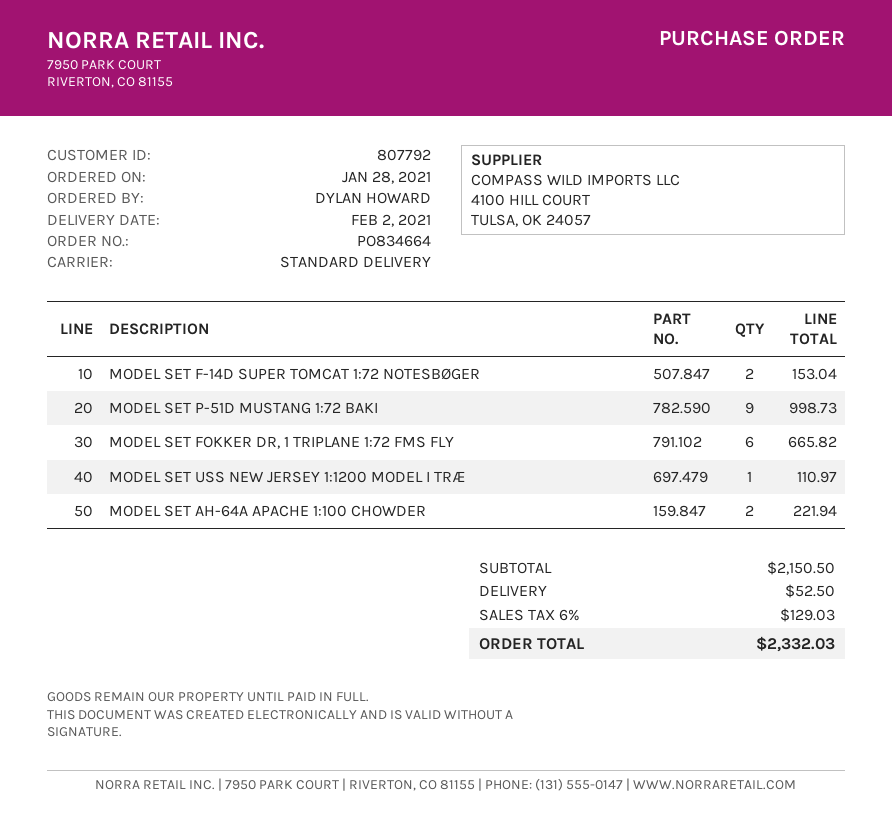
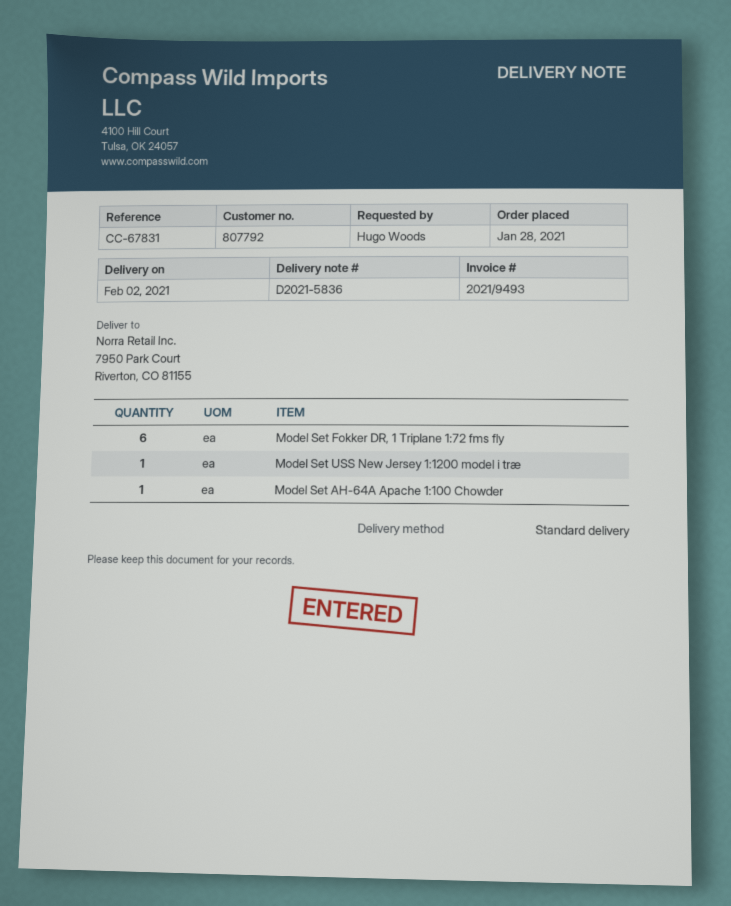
ordered by: DYLAN HOWARD -> Hugo Woods
MODEL SET F-14D SUPER TOMCAT 1:72 NOTESBØGER: 2 -> none
MODEL SET P-51D MUSTANG 1:72 BAKI: 9 -> none
MODEL SET AH-64A APACHE 1:100 CHOWDER: 2 -> 1

